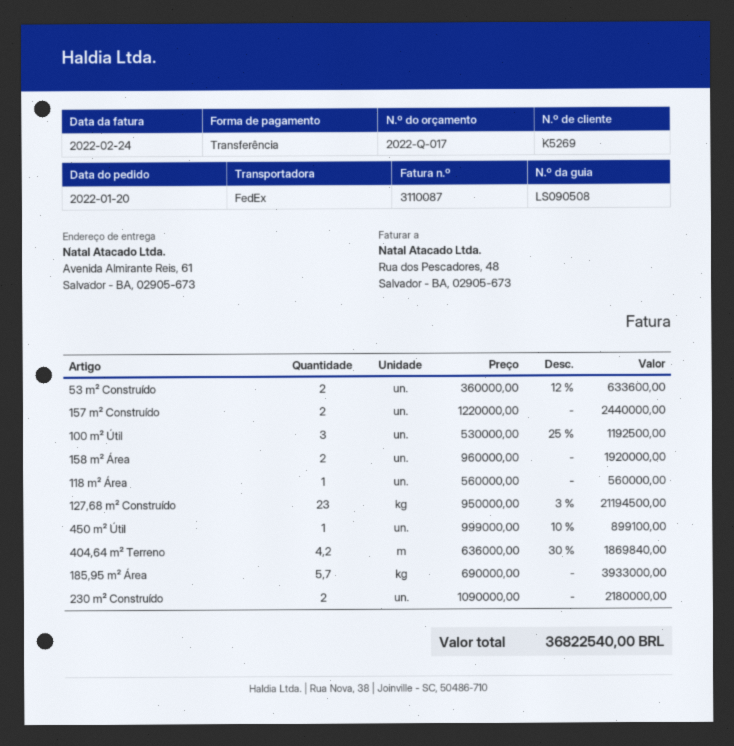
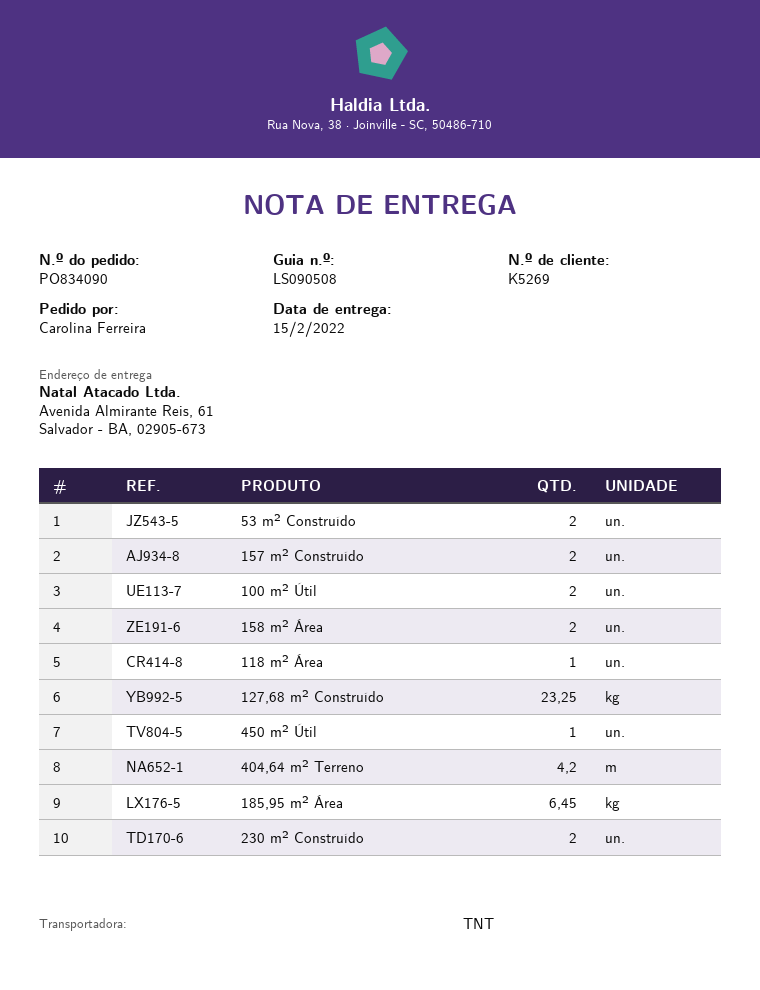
shipping method: FedEx -> TNT
100 m² Útil: 3 -> 2
127,68 m² Construído: 23 -> 23.25
185,95 m² Área: 5.7 -> 6.45

